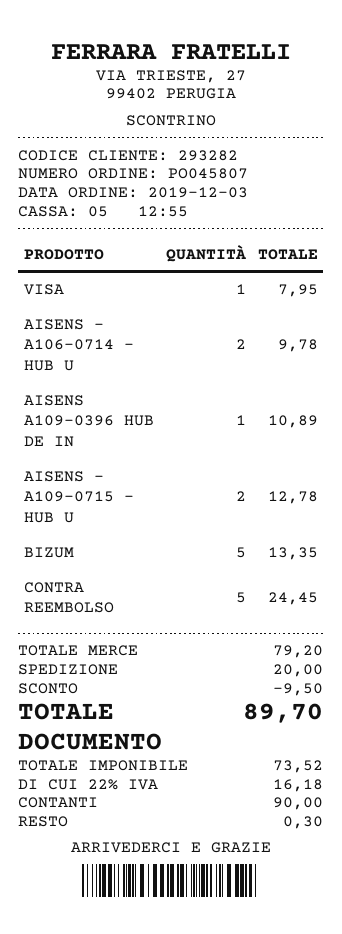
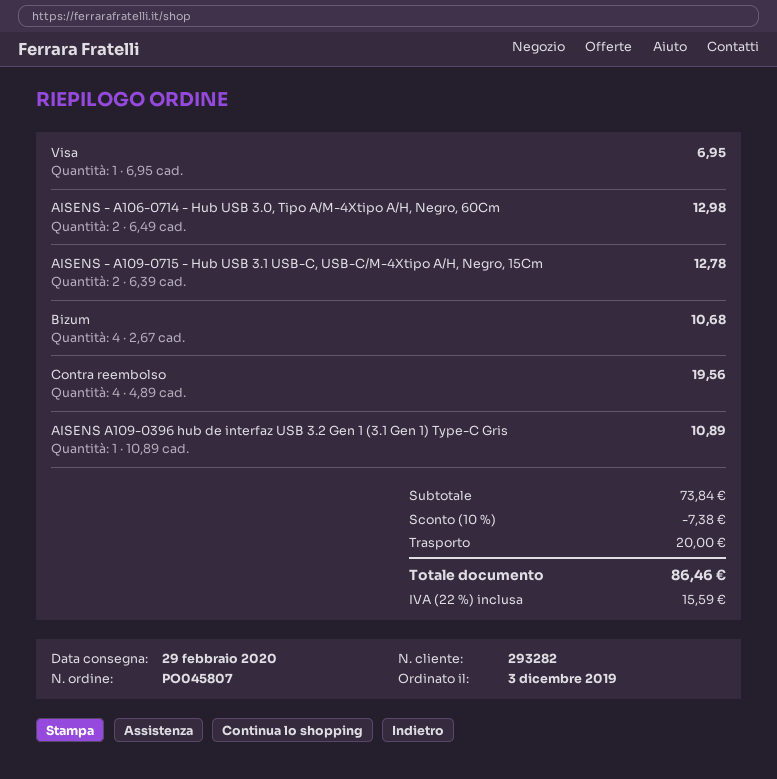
VISA: 1 for 7.95 -> 1 for 6.95
AISENS - A106-0714 - HUB U: 2 for 9.78 -> 2 for 12.98
BIZUM: 5 for 13.35 -> 4 for 10.68
CONTRA REEMBOLSO: 5 for 24.45 -> 4 for 19.56
subtotal: 79.20 -> 73.84
discount: 9.50 -> 7.38
tax: 22% = 16.18 -> 22% = 15.59
total: 89.70 -> 86.46

